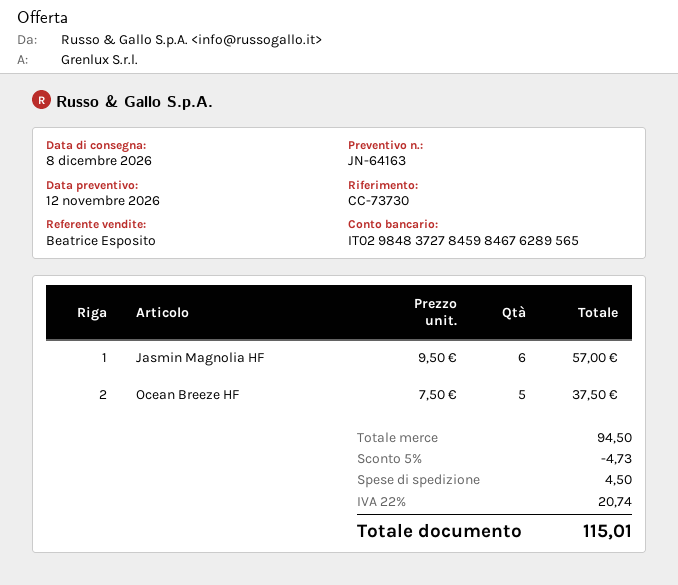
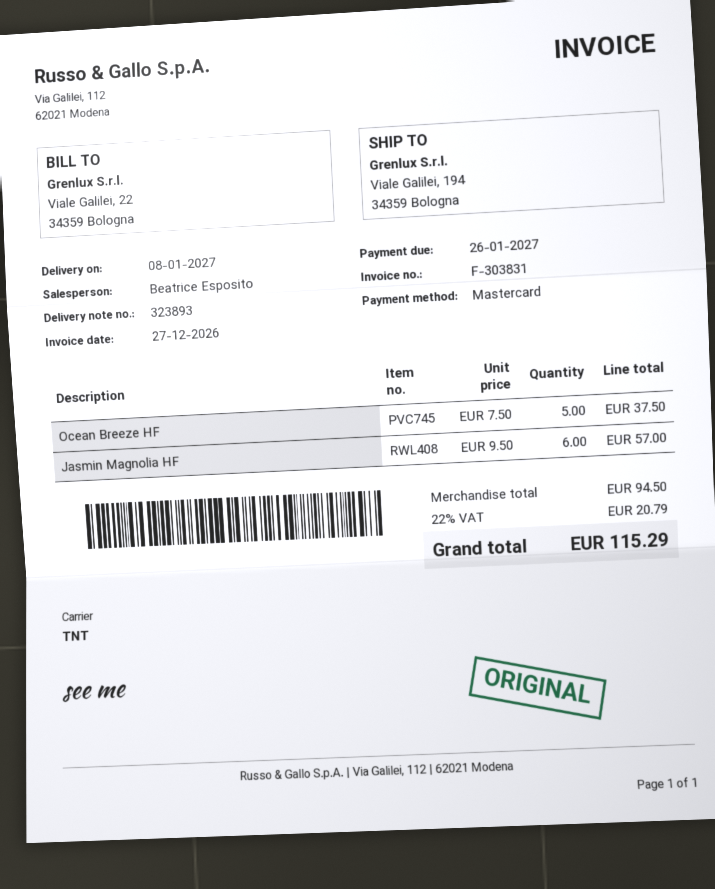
delivery date: 2026-12-08 -> 2027-01-08
discount: 5% = 4.73 -> none
shipping: 4.50 -> none
tax: 22% = 20.74 -> 22% = 20.79
total: 115.01 -> 115.29

